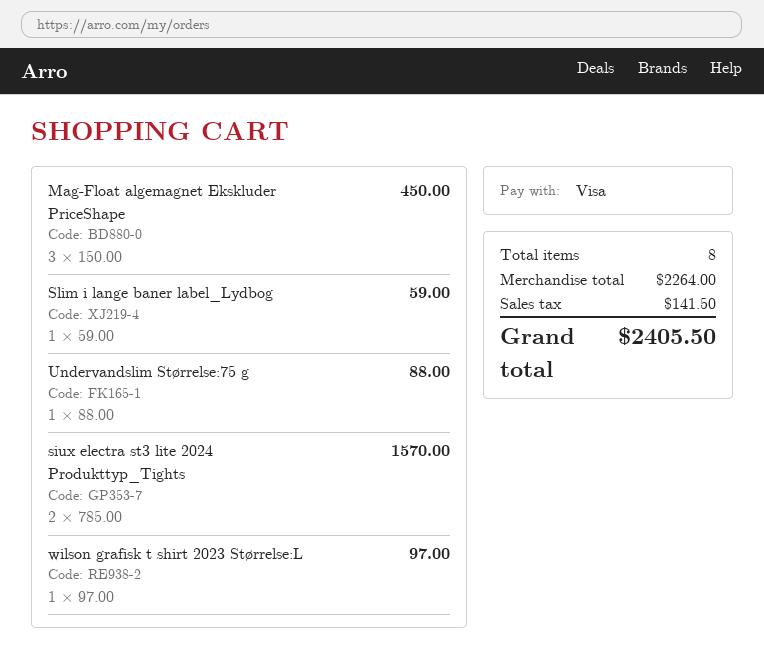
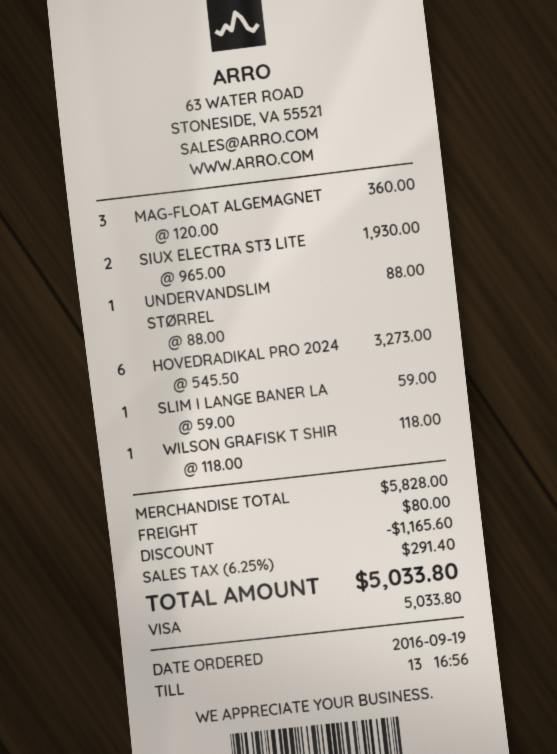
Mag-Float algemagnet Ekskluder PriceShape: 3 x 150.00 = 450.00 -> 3 x 120.00 = 360.00
siux electra st3 lite 2024 Produkttyp_Tights: 2 x 785.00 = 1570.00 -> 2 x 965.00 = 1930.00
wilson grafisk t shirt 2023 Størrelse:L: 1 x 97.00 = 97.00 -> 1 x 118.00 = 118.00
HOVEDRADIKAL PRO 2024: none -> 6 x 545.50 = 3273.00
subtotal: 2264.00 -> 5828.00
discount: none -> 1165.60
shipping: none -> 80.00
tax: 141.50 -> 291.40
total: 2405.50 -> 5033.80

